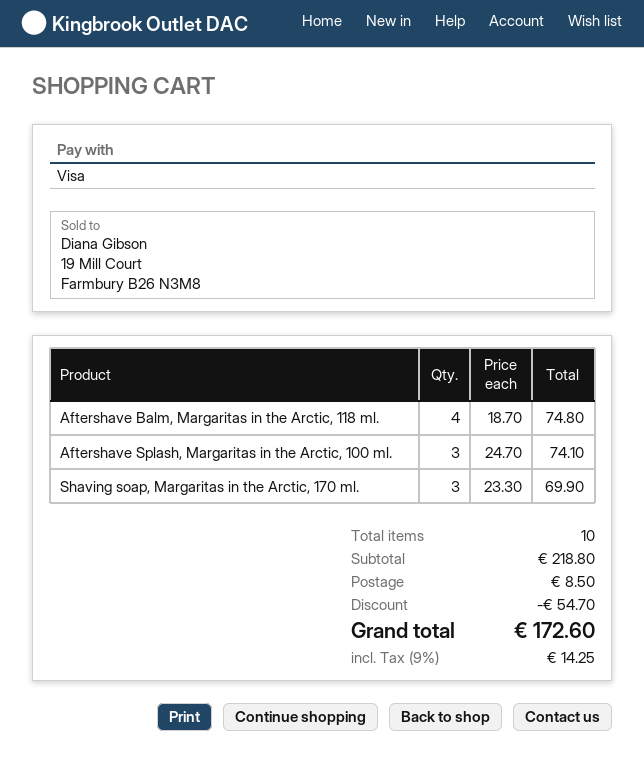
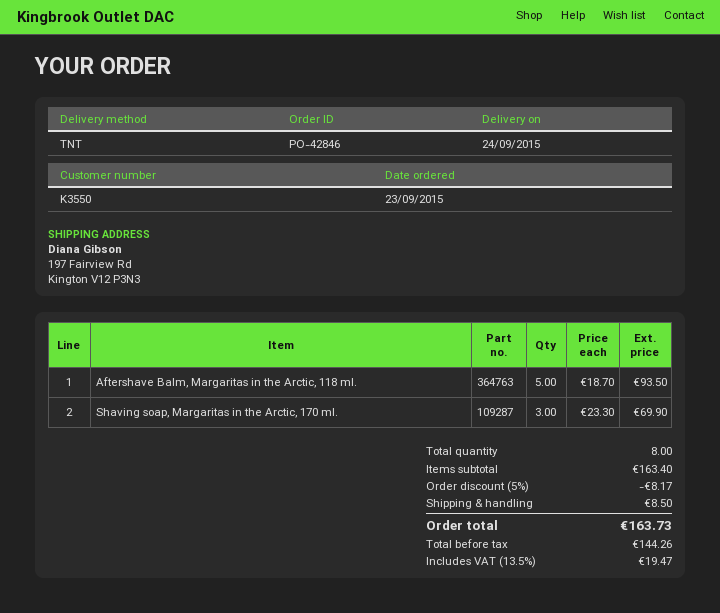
Aftershave Balm, Margaritas in the Arctic, 118 ml.: 4 x 18.70 = 74.80 -> 5 x 18.70 = 93.50
Aftershave Splash, Margaritas in the Arctic, 100 ml.: 3 x 24.70 = 74.10 -> none
total quantity: 10 -> 8
subtotal: 218.80 -> 163.40
discount: 54.70 -> 8.17
tax: 9% = 14.25 -> 13.5% = 19.47
total: 172.60 -> 163.73

